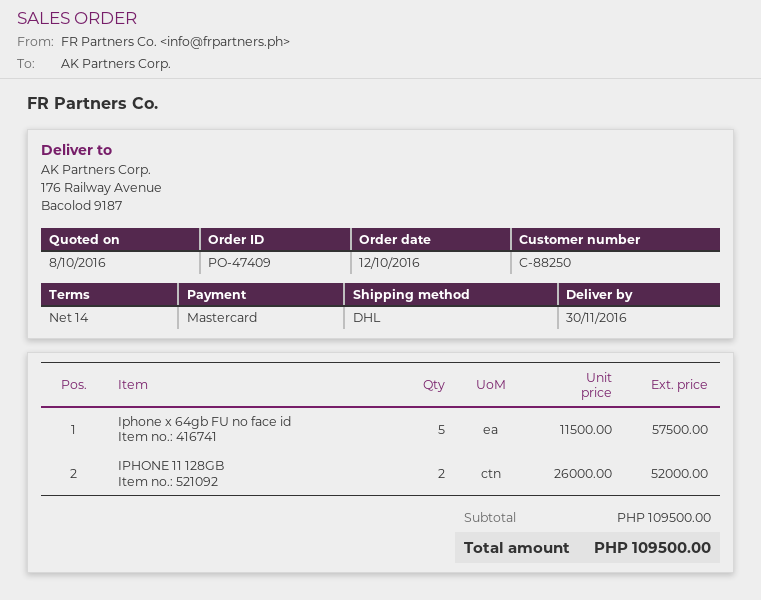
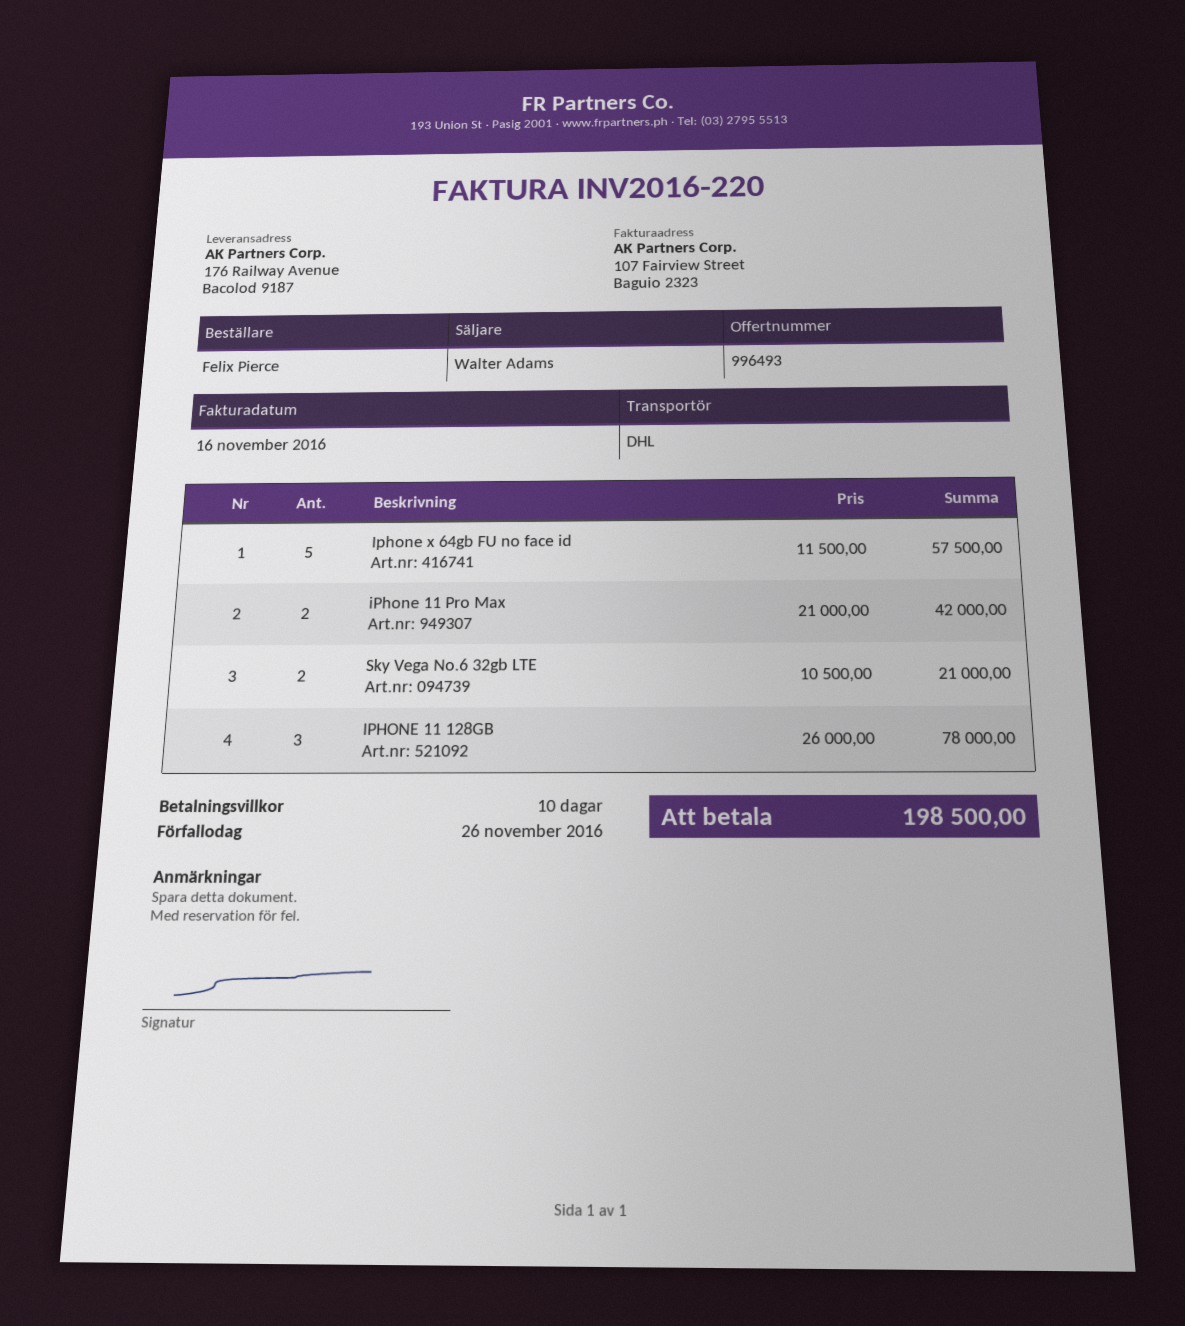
payment terms: 14 days -> 10 days
IPHONE 11 128GB: 2 x 26000.00 = 52000.00 -> 3 x 26000.00 = 78000.00
iPhone 11 Pro Max: none -> 2 x 21000.00 = 42000.00
Sky Vega No.6 32gb LTE: none -> 2 x 10500.00 = 21000.00
total: 109500.00 -> 198500.00

